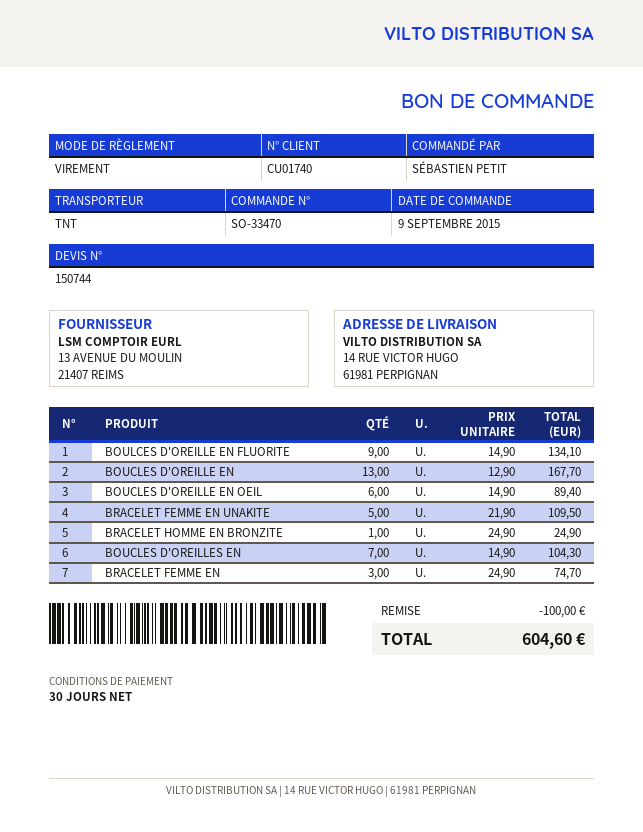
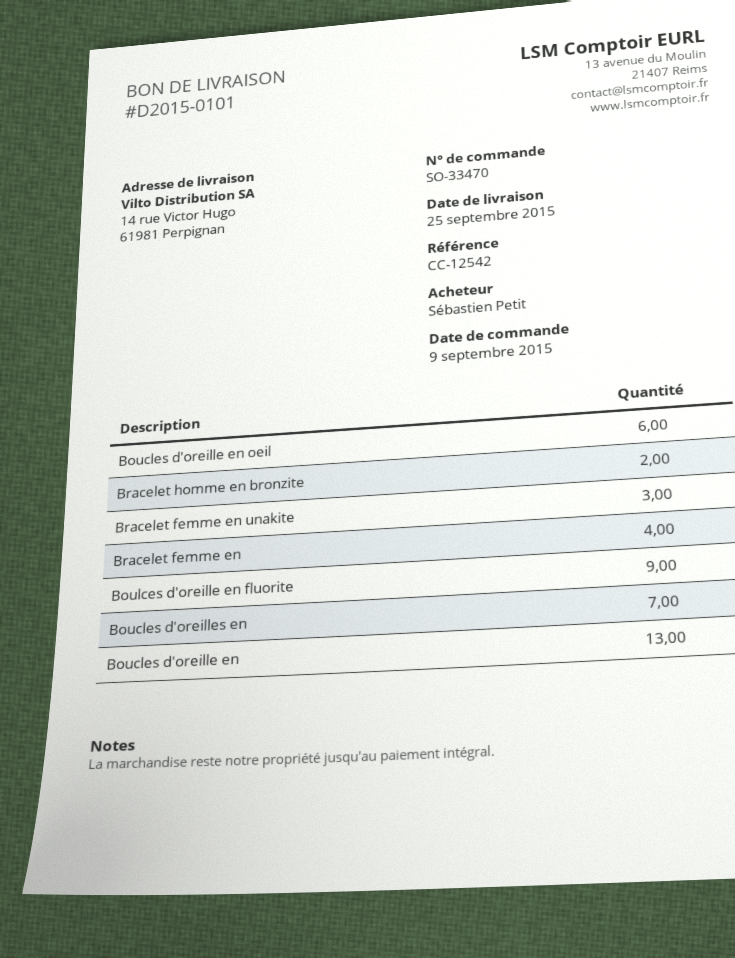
BRACELET FEMME EN UNAKITE: 5 -> 3
BRACELET HOMME EN BRONZITE: 1 -> 2
BRACELET FEMME EN: 3 -> 4

